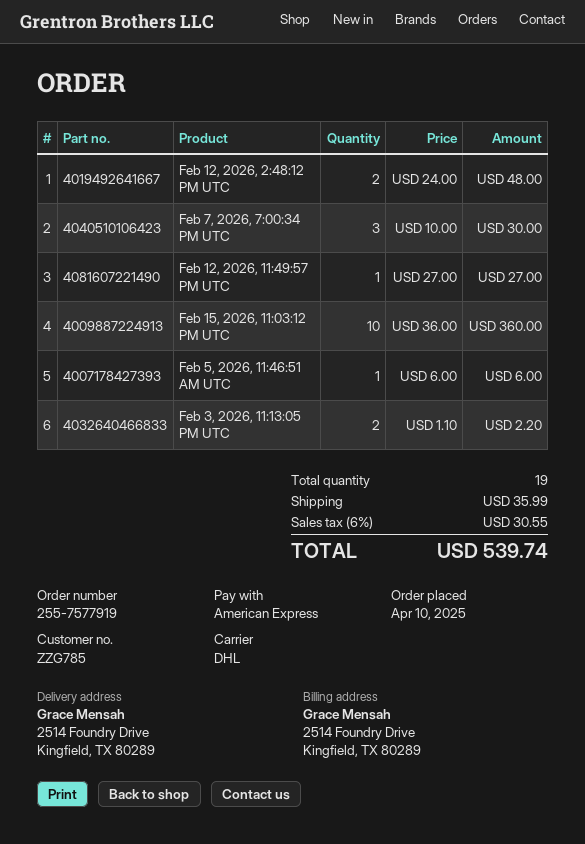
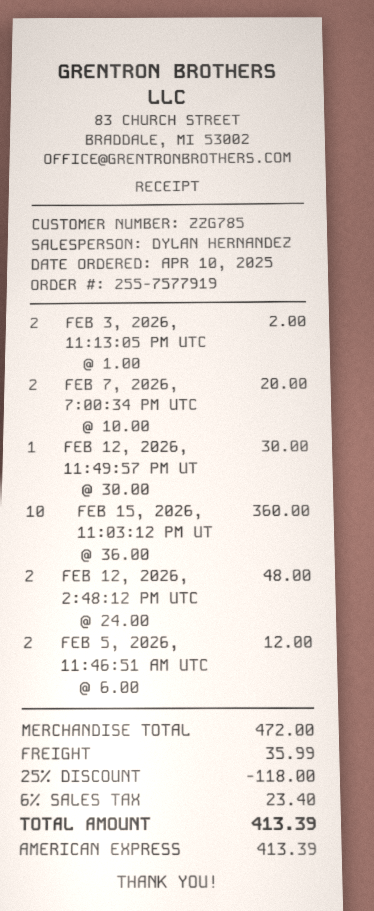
Feb 7, 2026, 7:00:34 PM UTC: 3 x 10.00 = 30.00 -> 2 x 10.00 = 20.00
Feb 12, 2026, 11:49:57 PM UTC: 1 x 27.00 = 27.00 -> 1 x 30.00 = 30.00
Feb 5, 2026, 11:46:51 AM UTC: 1 x 6.00 = 6.00 -> 2 x 6.00 = 12.00
Feb 3, 2026, 11:13:05 PM UTC: 2 x 1.10 = 2.20 -> 2 x 1.00 = 2.00
discount: none -> 25% = 118.00
tax: 6% = 30.55 -> 6% = 23.40
total: 539.74 -> 413.39

